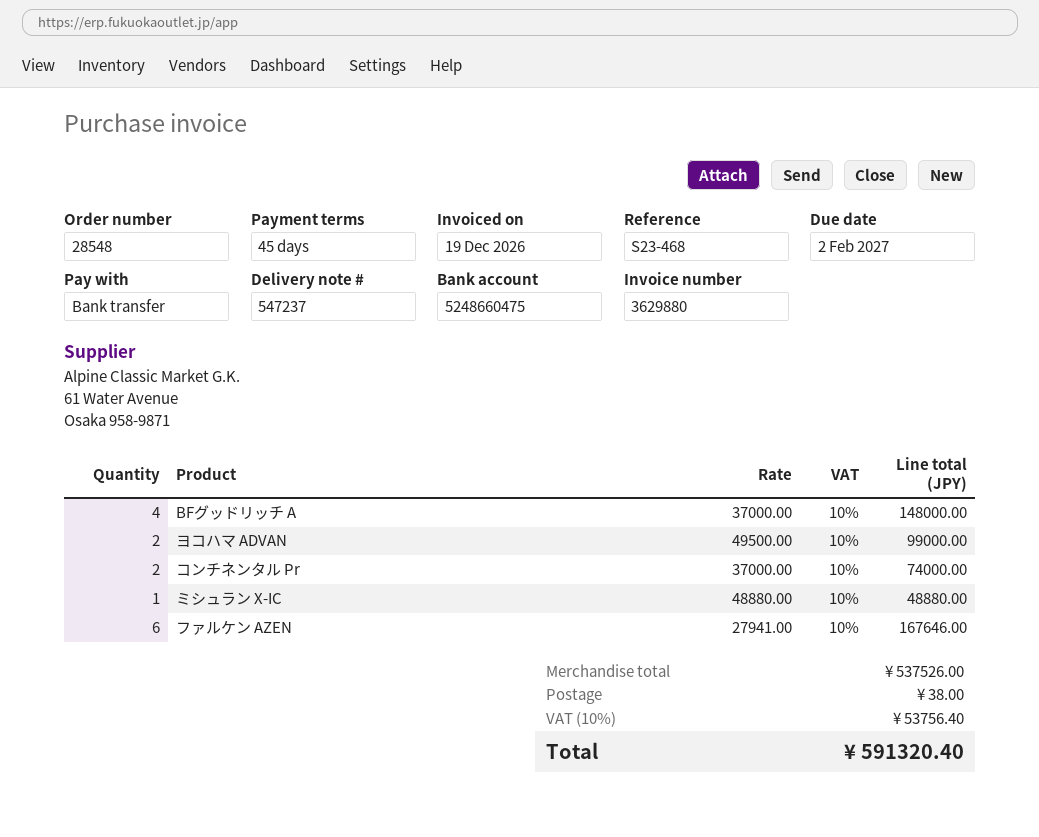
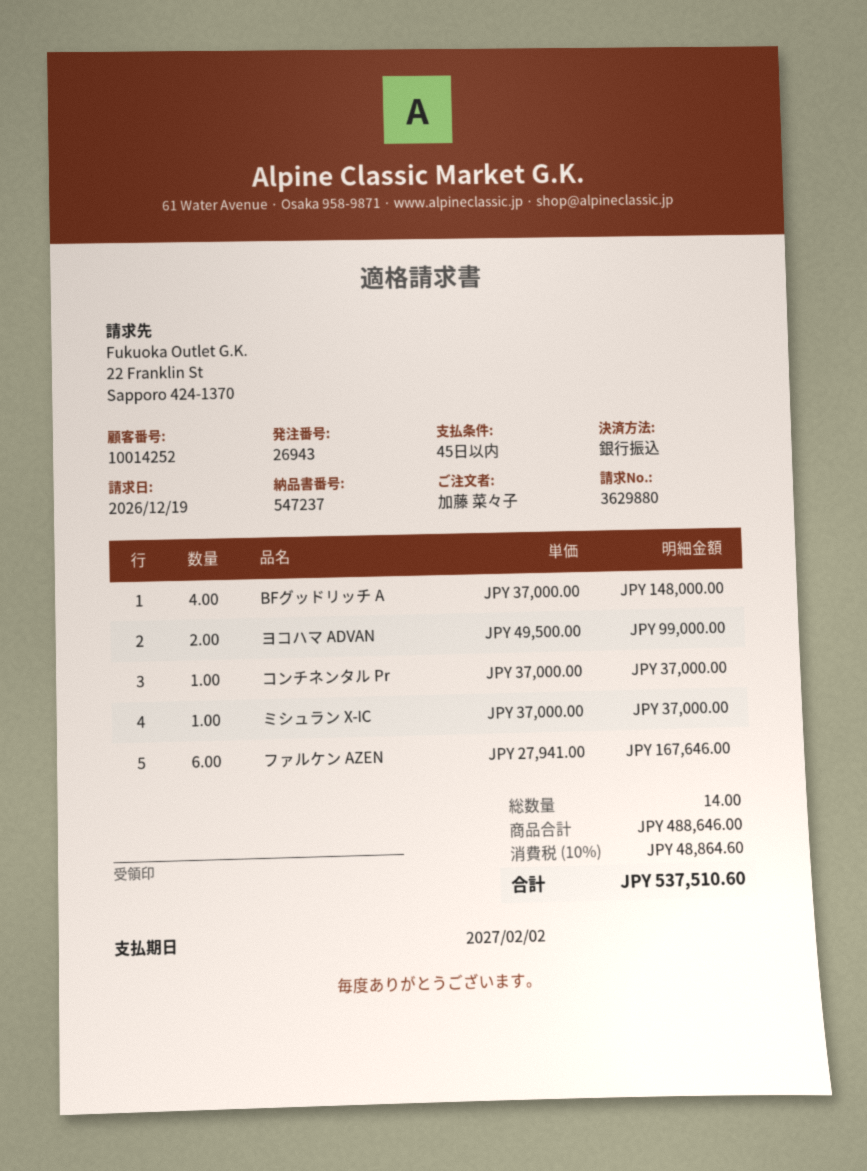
order number: 28548 -> 26943
コンチネンタル Pr: 2 x 37000.00 = 74000.00 -> 1 x 37000.00 = 37000.00
ミシュラン X-IC: 1 x 48880.00 = 48880.00 -> 1 x 37000.00 = 37000.00
subtotal: 537526.00 -> 488646.00
shipping: 38.00 -> none
tax: 10% = 53756.40 -> 10% = 48864.60
total: 591320.40 -> 537510.60

